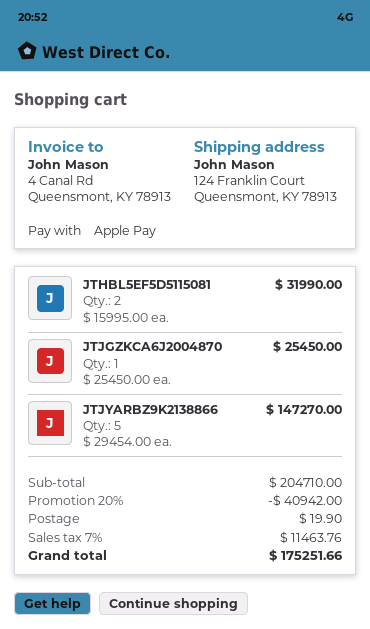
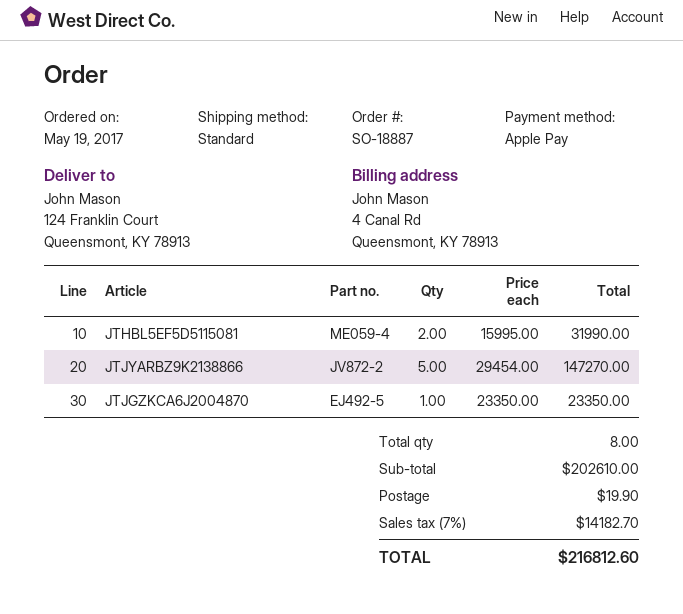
JTJGZKCA6J2004870: 1 x 25450.00 = 25450.00 -> 1 x 23350.00 = 23350.00
subtotal: 204710.00 -> 202610.00
discount: 20% = 40942.00 -> none
tax: 7% = 11463.76 -> 7% = 14182.70
total: 175251.66 -> 216812.60

